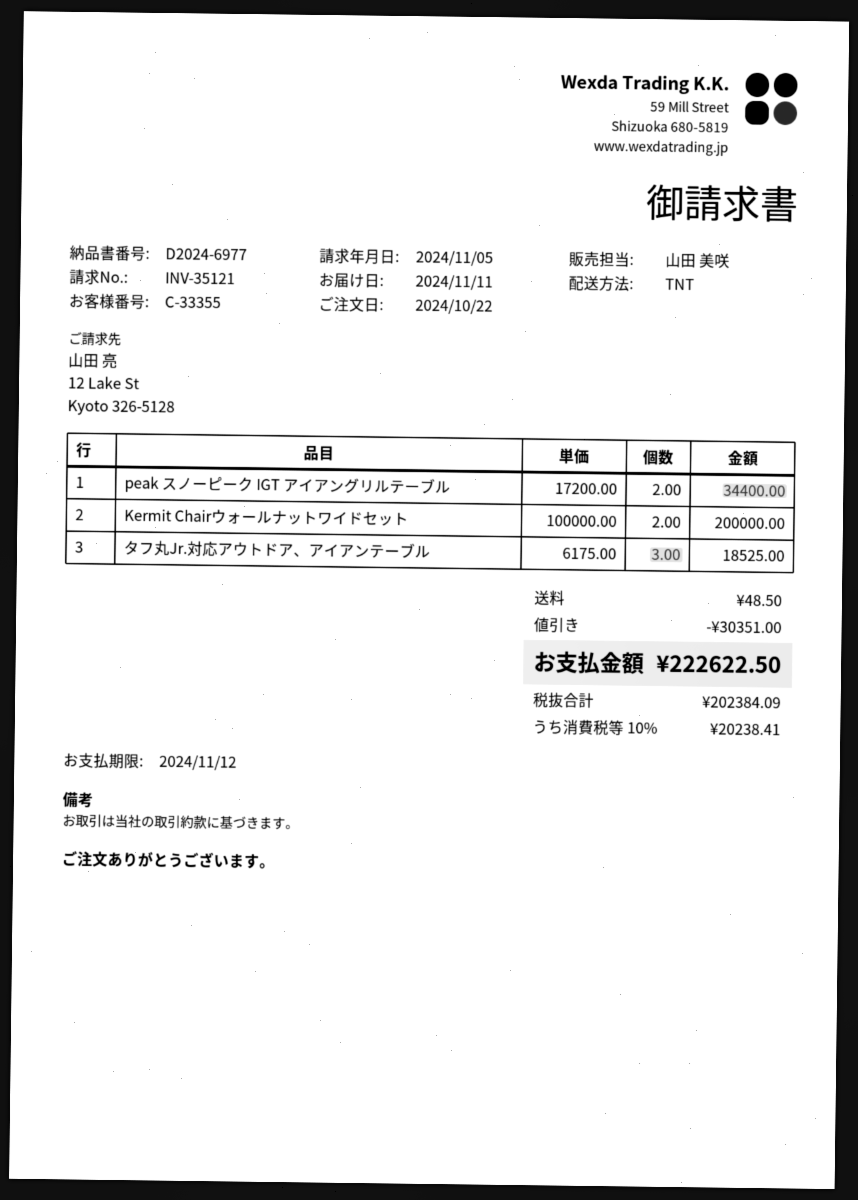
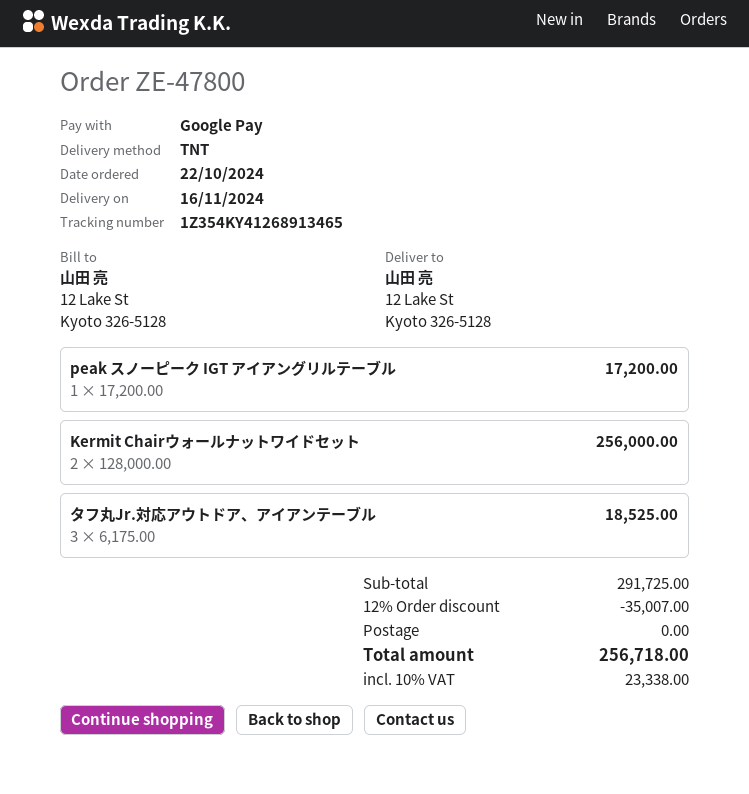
delivery date: 2024-11-11 -> 2024-11-16
peak スノーピーク IGT アイアングリルテーブル: 2 x 17200.00 = 34400.00 -> 1 x 17200.00 = 17200.00
Kermit Chairウォールナットワイドセット: 2 x 100000.00 = 200000.00 -> 2 x 128000.00 = 256000.00
discount: 30351.00 -> 35007.00
shipping: 48.50 -> 0.00
tax: 10% = 20238.41 -> 10% = 23338.00
total: 222622.50 -> 256718.00

